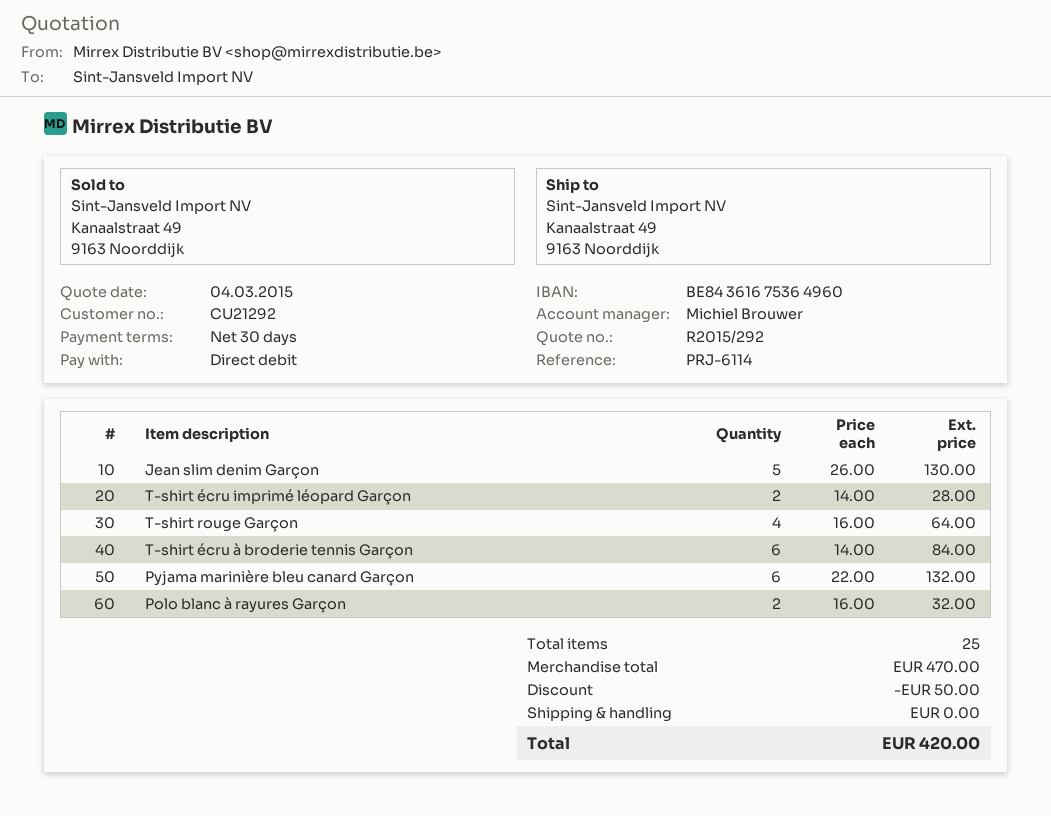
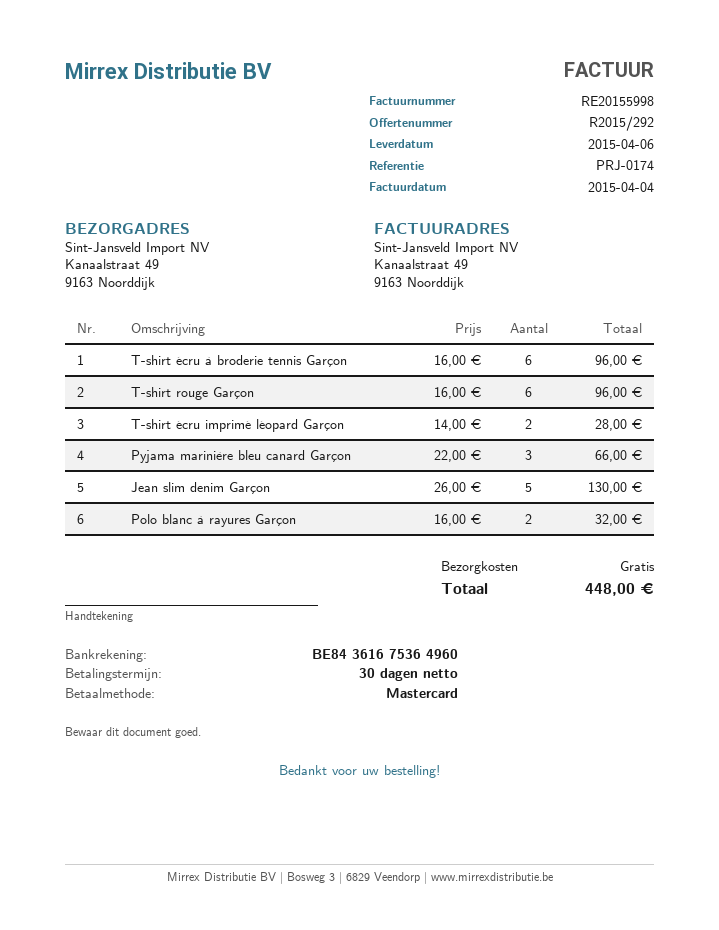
reference: PRJ-6114 -> PRJ-0174
payment method: direct debit -> Mastercard
T-shirt rouge Garçon: 4 x 16.00 = 64.00 -> 6 x 16.00 = 96.00
T-shirt écru à broderie tennis Garçon: 6 x 14.00 = 84.00 -> 6 x 16.00 = 96.00
Pyjama marinière bleu canard Garçon: 6 x 22.00 = 132.00 -> 3 x 22.00 = 66.00
discount: 50.00 -> none
total: 420.00 -> 448.00

